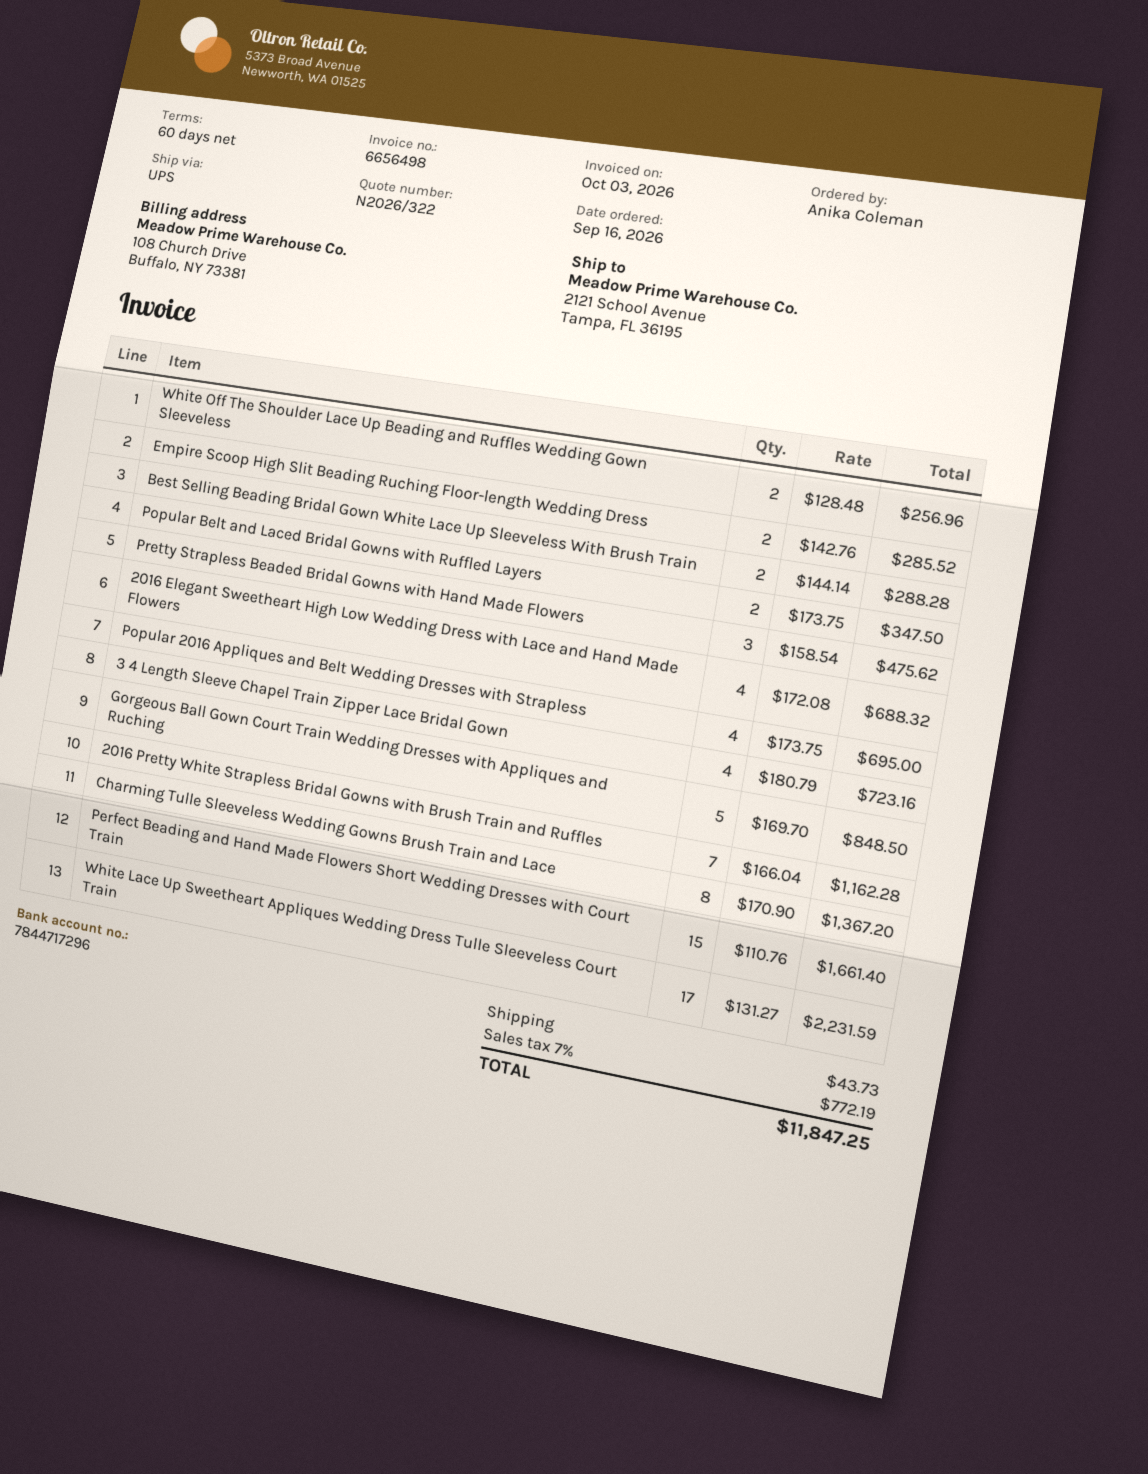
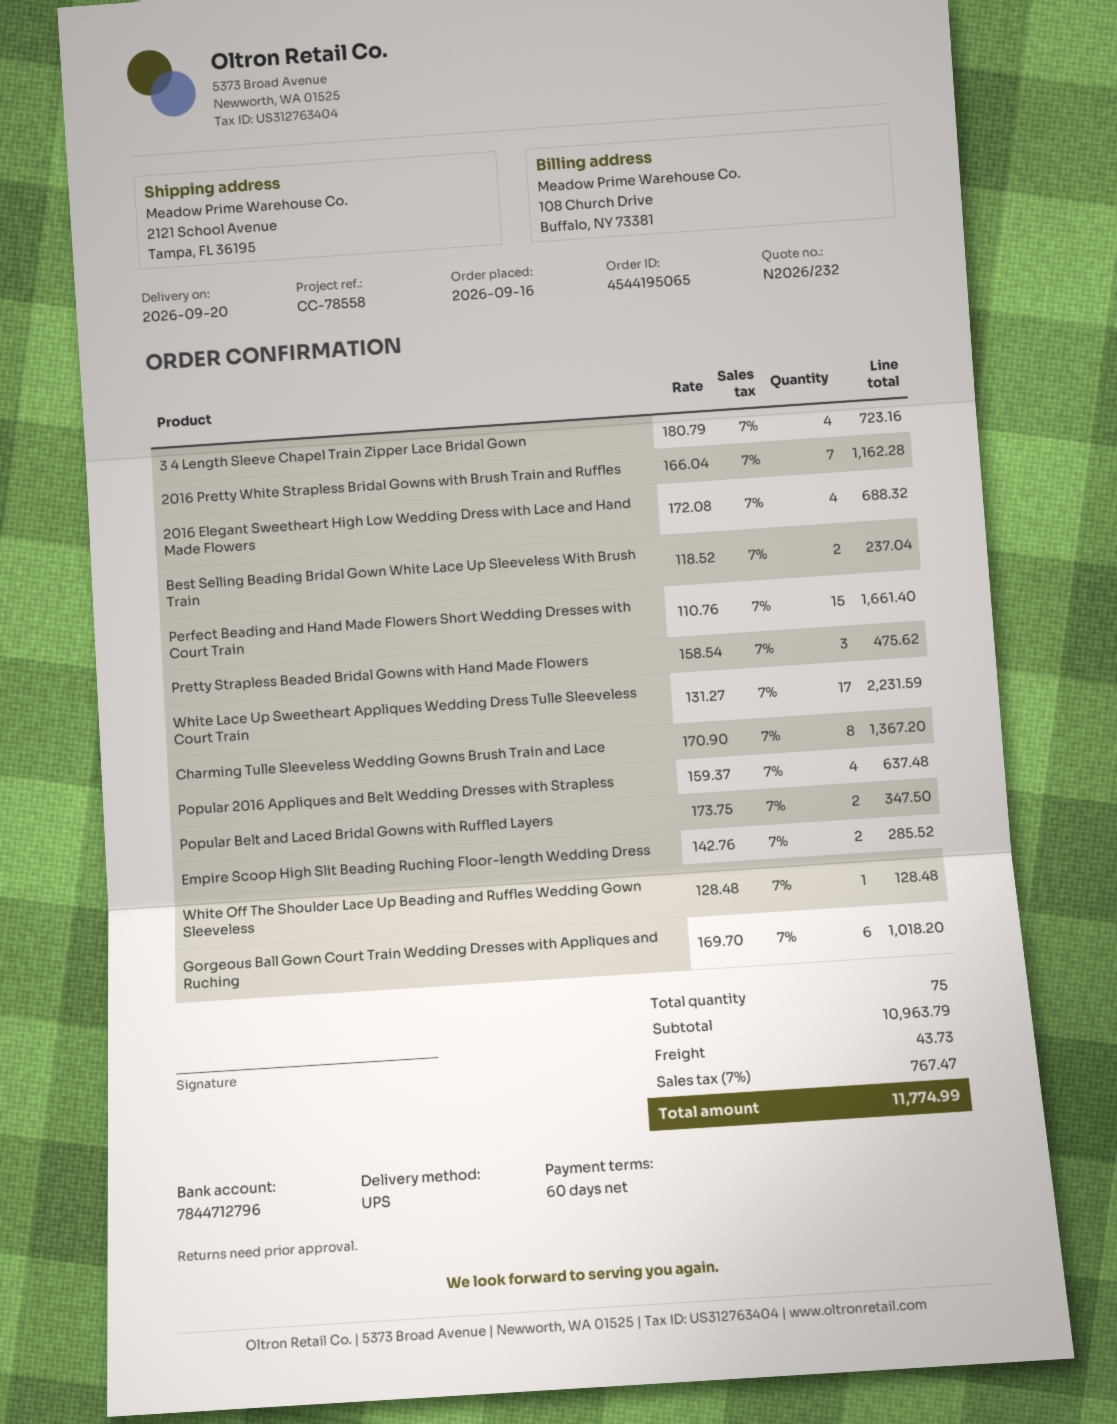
quote number: N2026/322 -> N2026/232
bank account: 7844717296 -> 7844712796
White Off The Shoulder Lace Up Beading and Ruffles Wedding Gown Sleeveless: 2 x 128.48 = 256.96 -> 1 x 128.48 = 128.48
Best Selling Beading Bridal Gown White Lace Up Sleeveless With Brush Train: 2 x 144.14 = 288.28 -> 2 x 118.52 = 237.04
Popular 2016 Appliques and Belt Wedding Dresses with Strapless: 4 x 173.75 = 695.00 -> 4 x 159.37 = 637.48
Gorgeous Ball Gown Court Train Wedding Dresses with Appliques and Ruching: 5 x 169.70 = 848.50 -> 6 x 169.70 = 1018.20
tax: 7% = 772.19 -> 7% = 767.47
total: 11847.25 -> 11774.99

